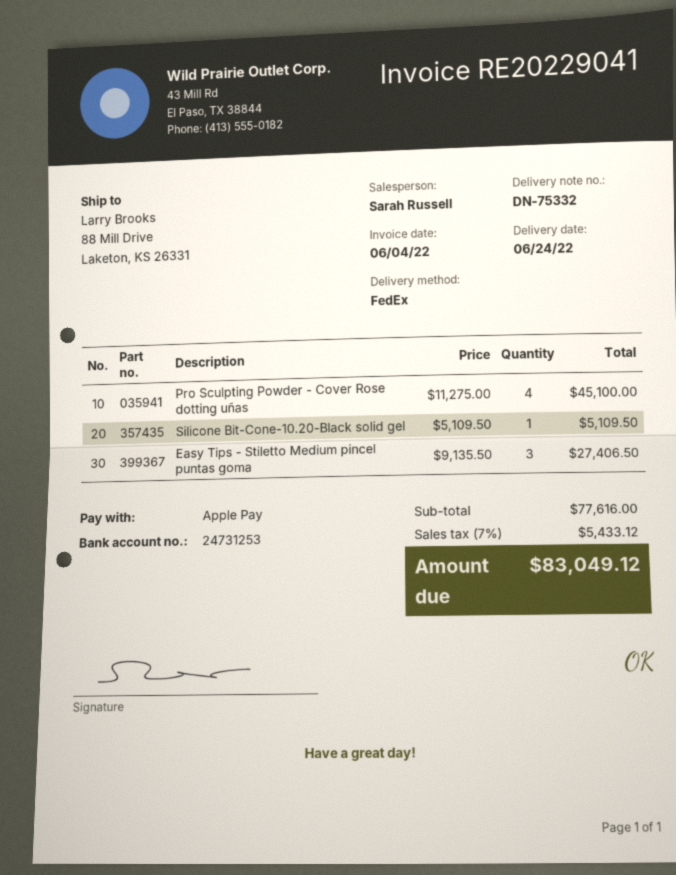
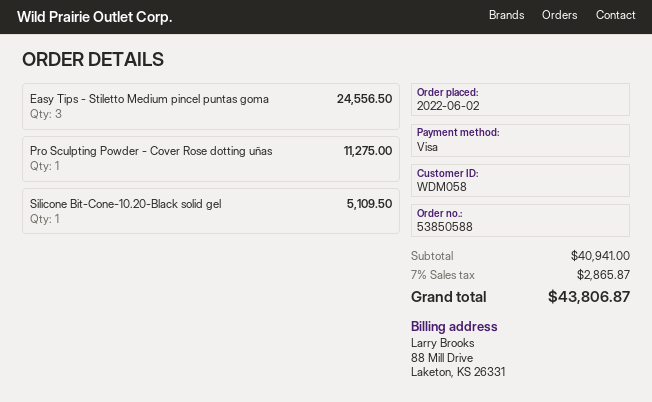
payment method: Apple Pay -> Visa
Pro Sculpting Powder - Cover Rose dotting uñas: 4 for 45100.00 -> 1 for 11275.00
Easy Tips - Stiletto Medium pincel puntas goma: 3 for 27406.50 -> 3 for 24556.50
subtotal: 77616.00 -> 40941.00
tax: 7% = 5433.12 -> 7% = 2865.87
total: 83049.12 -> 43806.87

